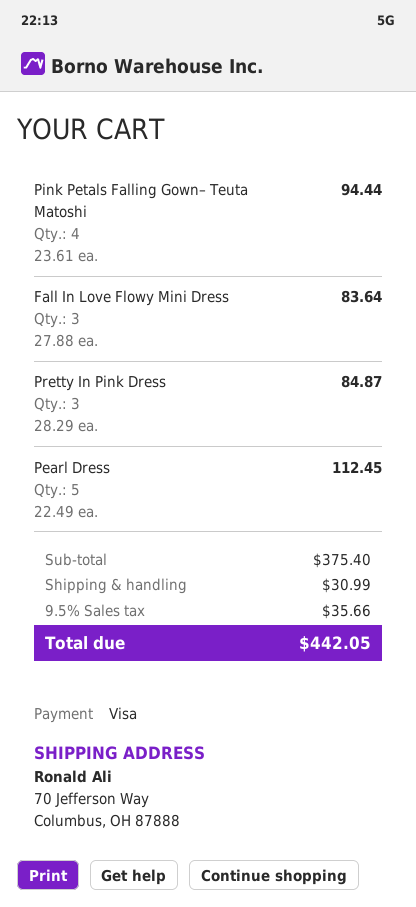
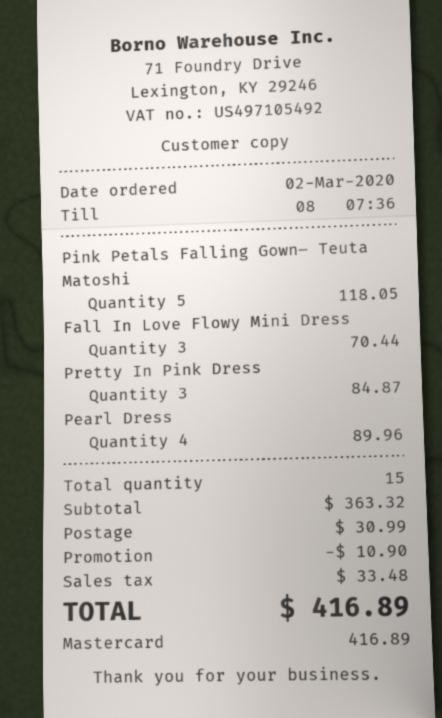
payment method: Visa -> Mastercard
Pink Petals Falling Gown– Teuta Matoshi: 4 for 94.44 -> 5 for 118.05
Fall In Love Flowy Mini Dress: 3 for 83.64 -> 3 for 70.44
Pearl Dress: 5 for 112.45 -> 4 for 89.96
subtotal: 375.40 -> 363.32
discount: none -> 10.90
tax: 35.66 -> 33.48
total: 442.05 -> 416.89

